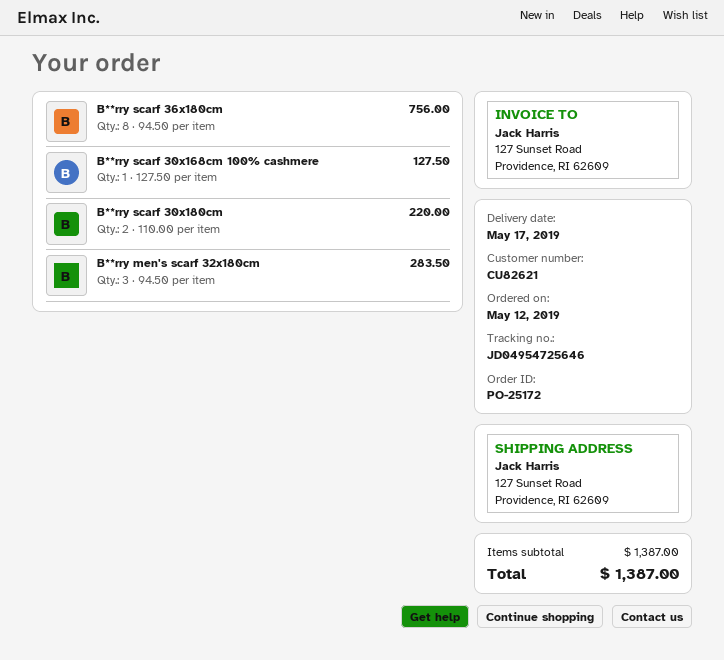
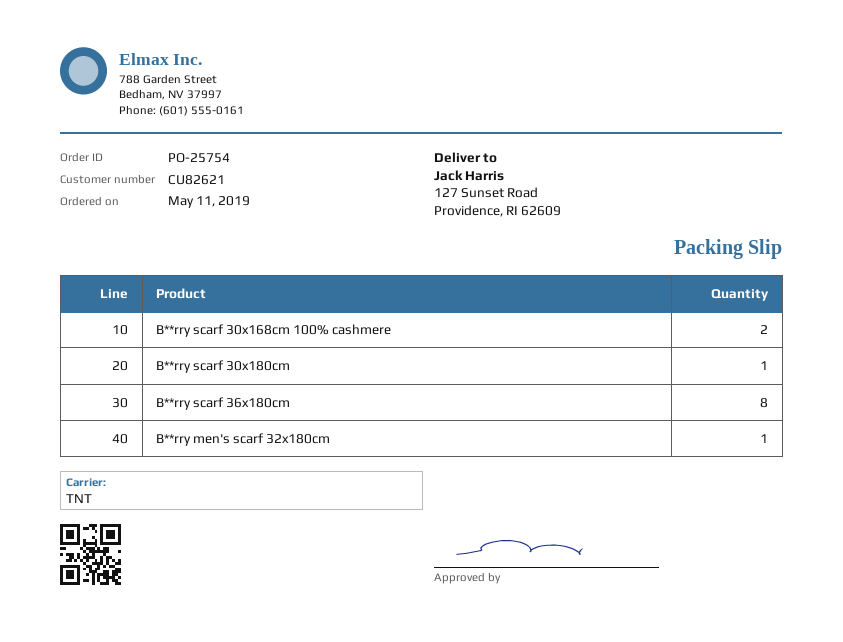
order number: PO-25172 -> PO-25754
order date: 2019-05-12 -> 2019-05-11
B**rry scarf 30x168cm 100% cashmere: 1 -> 2
B**rry scarf 30x180cm: 2 -> 1
B**rry men's scarf 32x180cm: 3 -> 1

